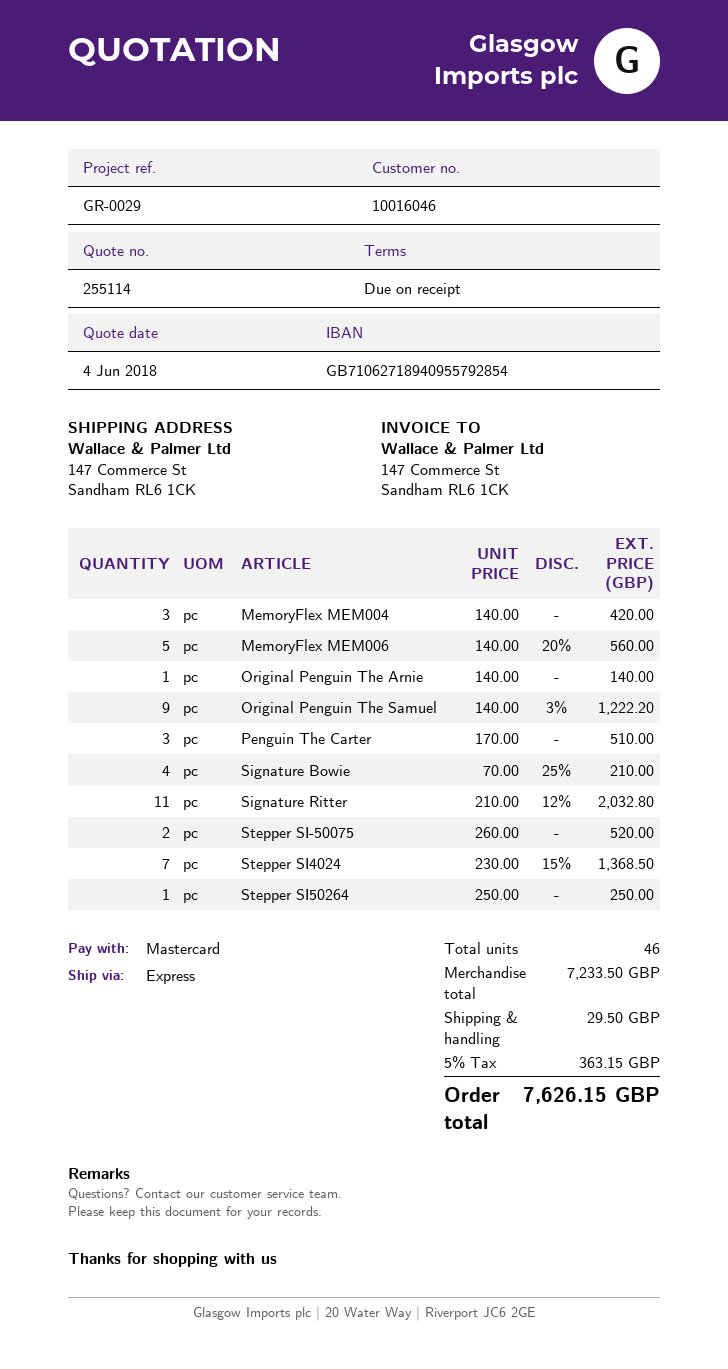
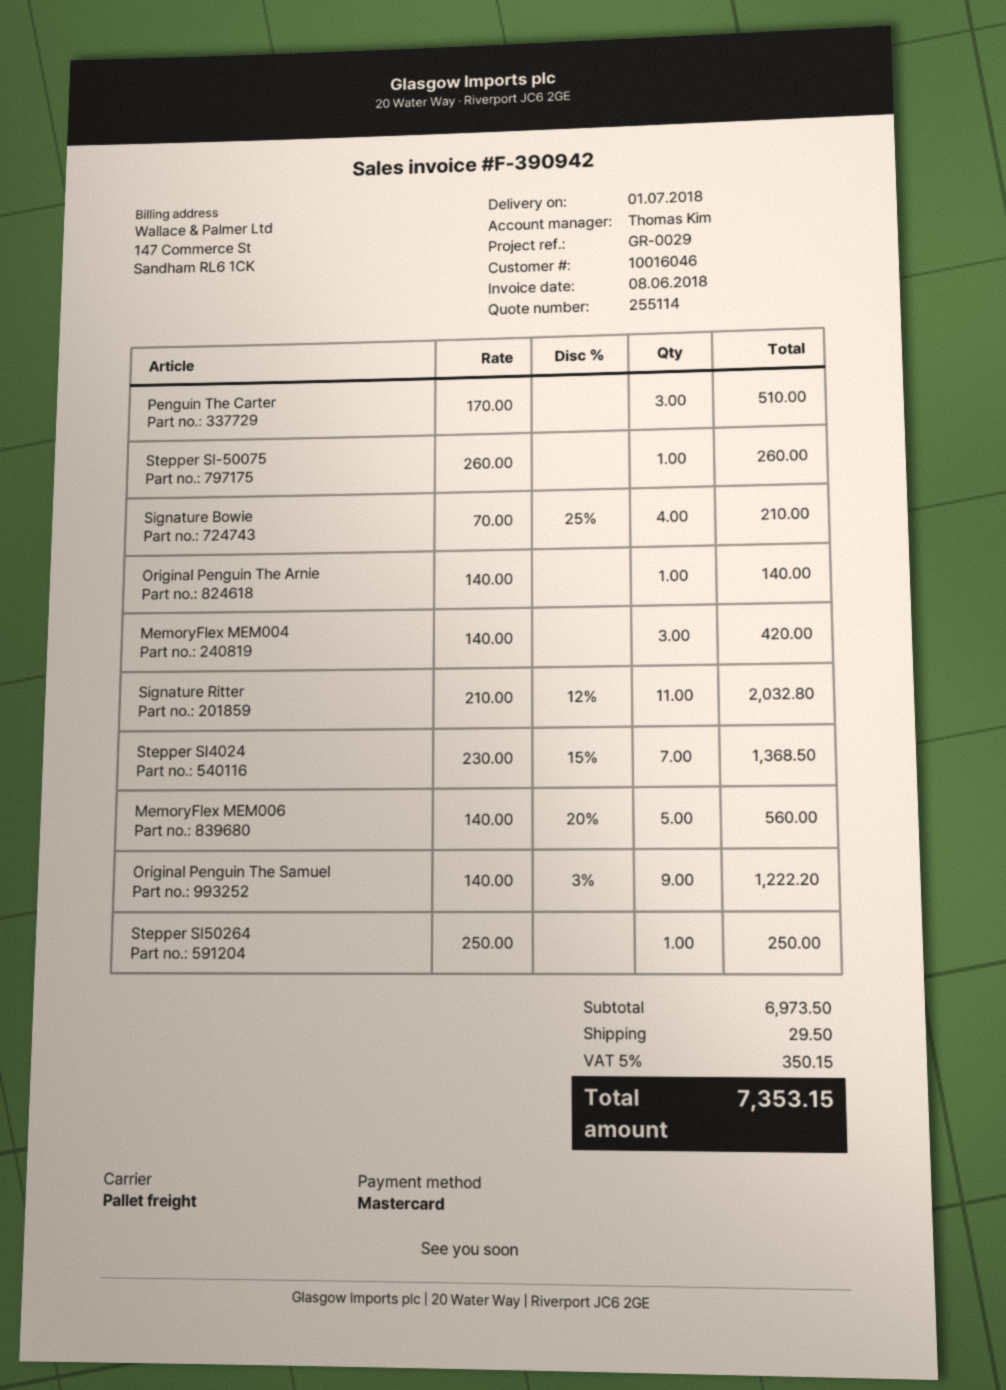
shipping method: express -> pallet freight
Stepper SI-50075: 2 x 260.00 = 520.00 -> 1 x 260.00 = 260.00
subtotal: 7233.50 -> 6973.50
tax: 5% = 363.15 -> 5% = 350.15
total: 7626.15 -> 7353.15

